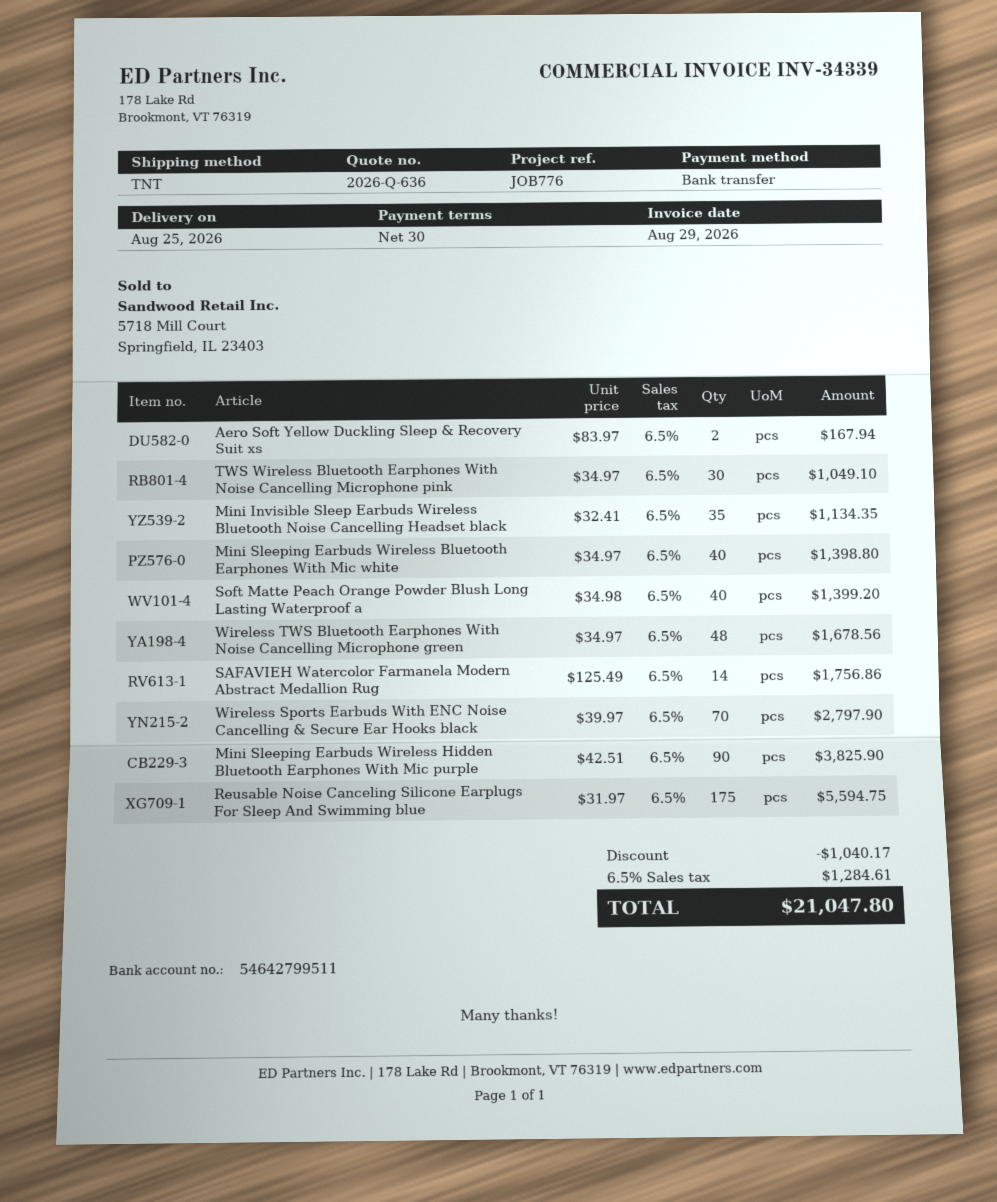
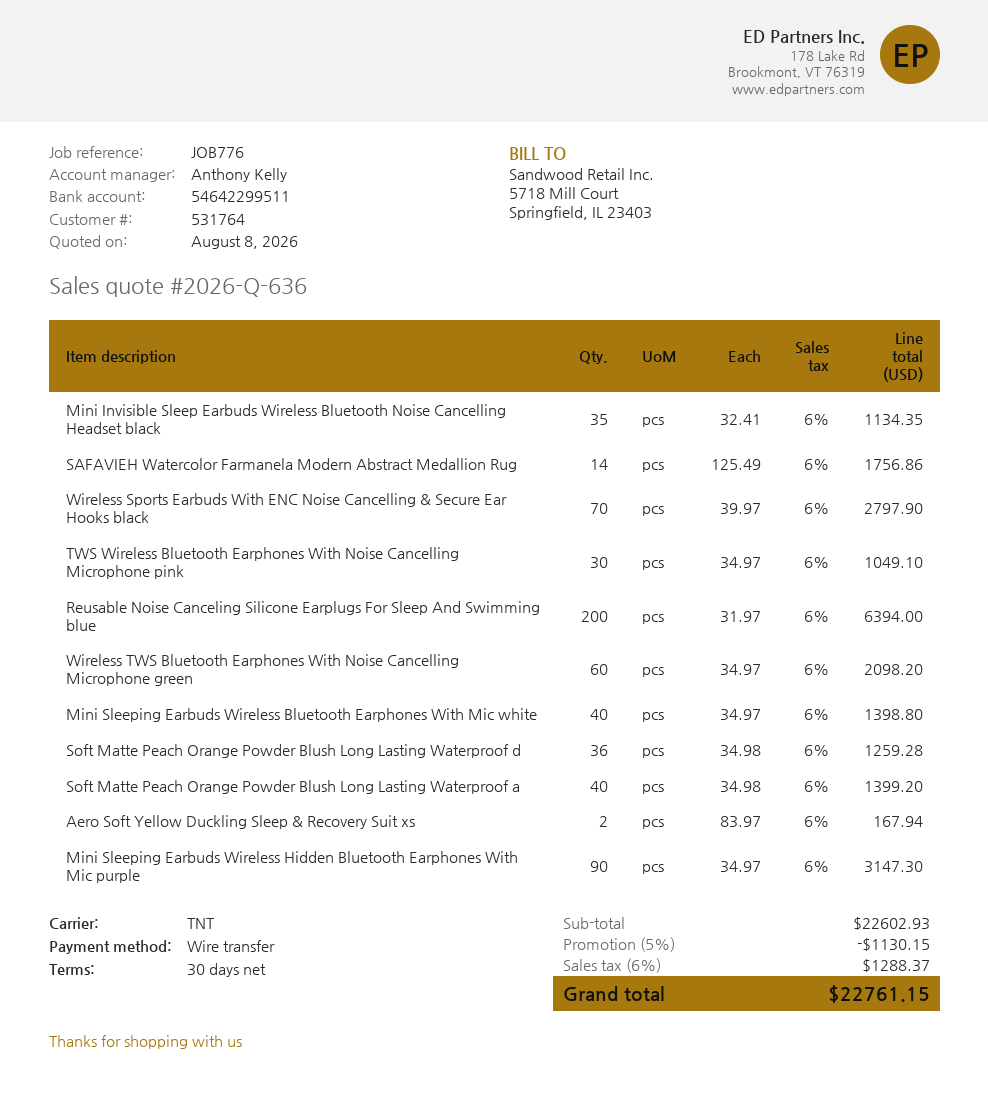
bank account: 54642799511 -> 54642299511
Wireless TWS Bluetooth Earphones With Noise Cancelling Microphone green: 48 x 34.97 = 1678.56 -> 60 x 34.97 = 2098.20
Mini Sleeping Earbuds Wireless Hidden Bluetooth Earphones With Mic purple: 90 x 42.51 = 3825.90 -> 90 x 34.97 = 3147.30
Reusable Noise Canceling Silicone Earplugs For Sleep And Swimming blue: 175 x 31.97 = 5594.75 -> 200 x 31.97 = 6394.00
Soft Matte Peach Orange Powder Blush Long Lasting Waterproof d: none -> 36 x 34.98 = 1259.28
discount: 1040.17 -> 1130.15
tax: 6.5% = 1284.61 -> 6% = 1288.37
total: 21047.80 -> 22761.15

